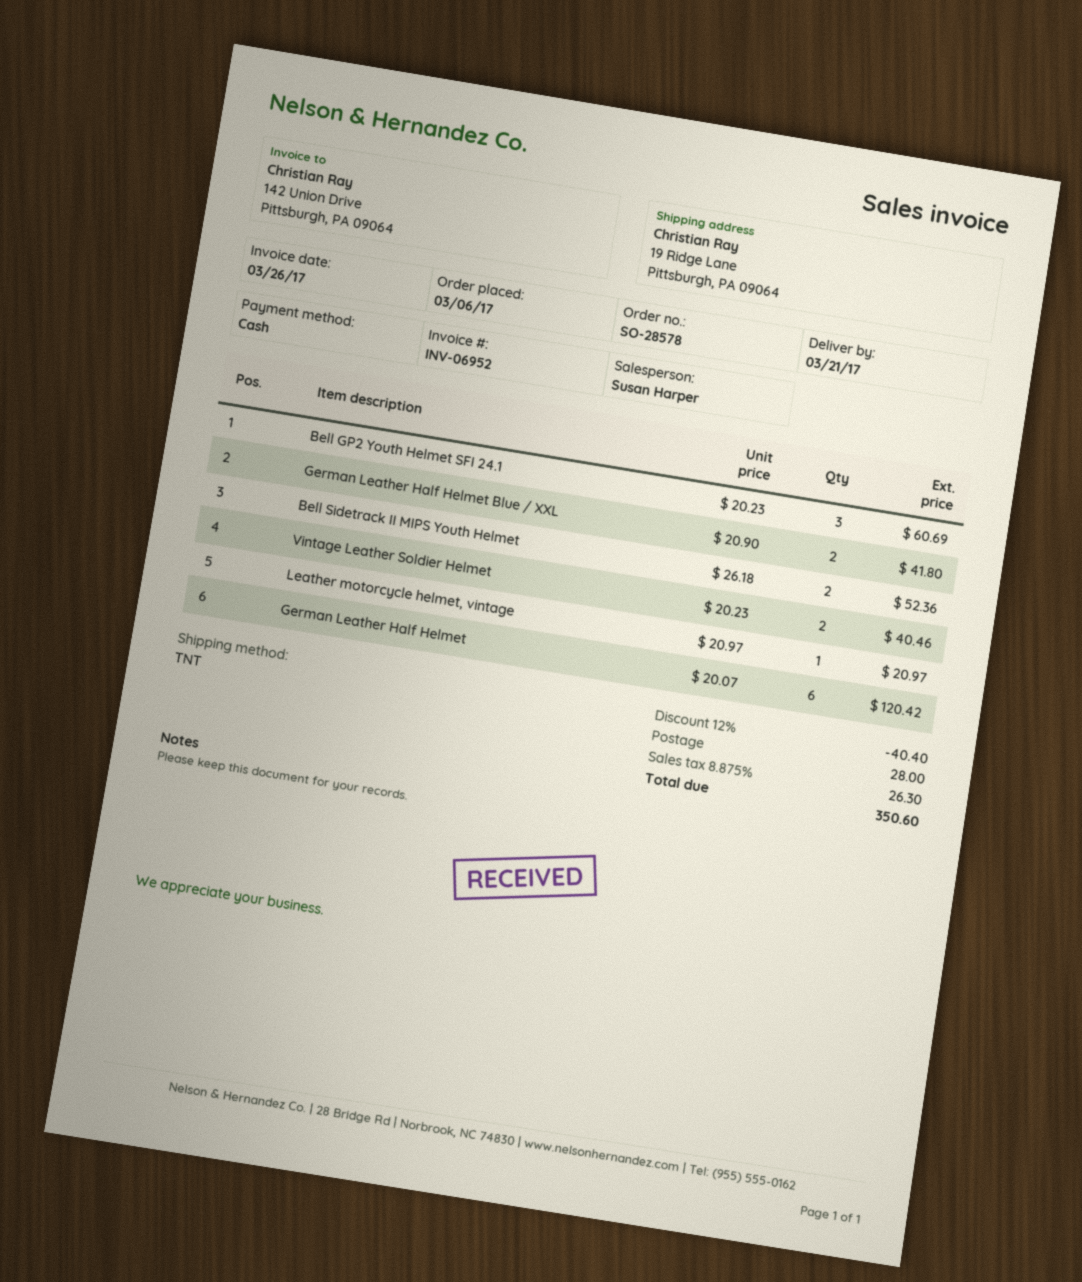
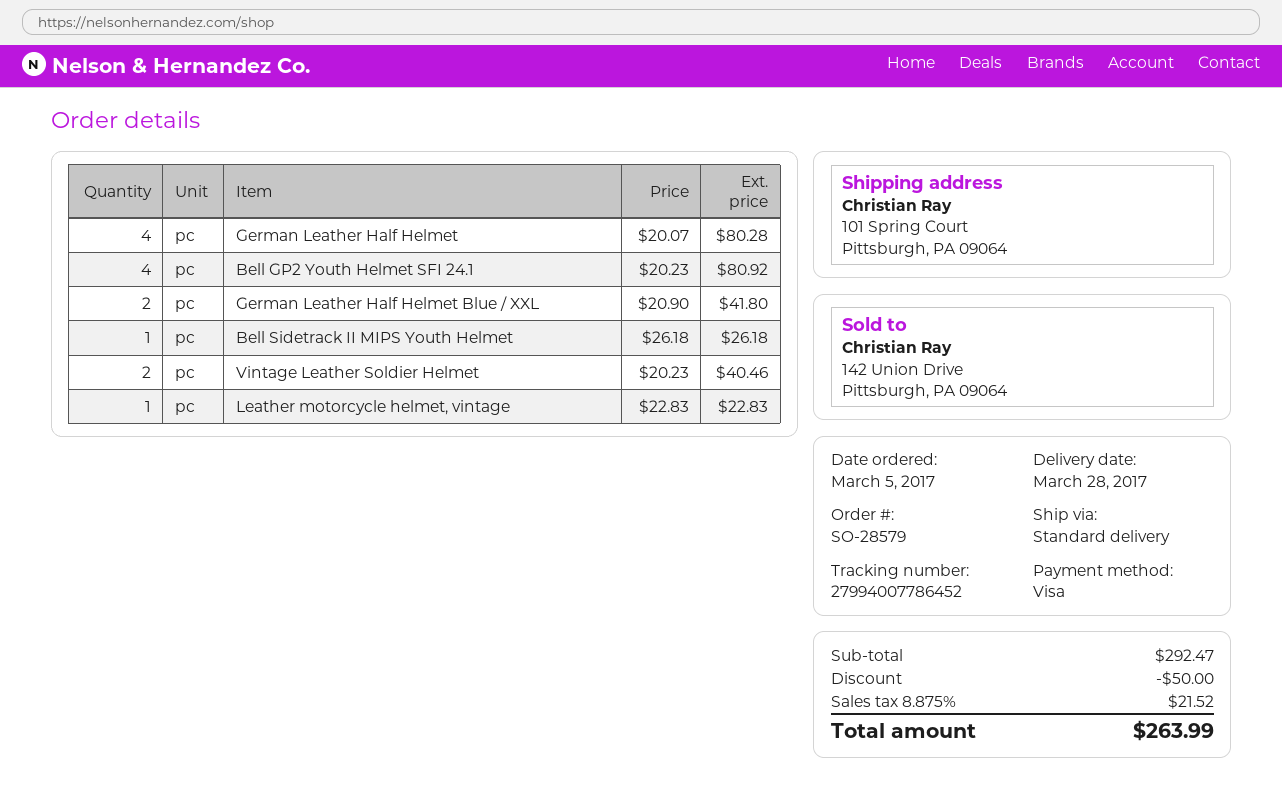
order number: SO-28578 -> SO-28579
order date: 2017-03-06 -> 2017-03-05
delivery date: 2017-03-21 -> 2017-03-28
payment method: cash -> Visa
shipping method: TNT -> standard
ship to: 19 Ridge Lane, Pittsburgh, PA 09064 -> 101 Spring Court, Pittsburgh, PA 09064
Bell GP2 Youth Helmet SFI 24.1: 3 x 20.23 = 60.69 -> 4 x 20.23 = 80.92
Bell Sidetrack II MIPS Youth Helmet: 2 x 26.18 = 52.36 -> 1 x 26.18 = 26.18
Leather motorcycle helmet, vintage: 1 x 20.97 = 20.97 -> 1 x 22.83 = 22.83
German Leather Half Helmet: 6 x 20.07 = 120.42 -> 4 x 20.07 = 80.28
discount: 40.40 -> 50.00
shipping: 28.00 -> none
tax: 8.875% = 26.30 -> 8.875% = 21.52
total: 350.60 -> 263.99

